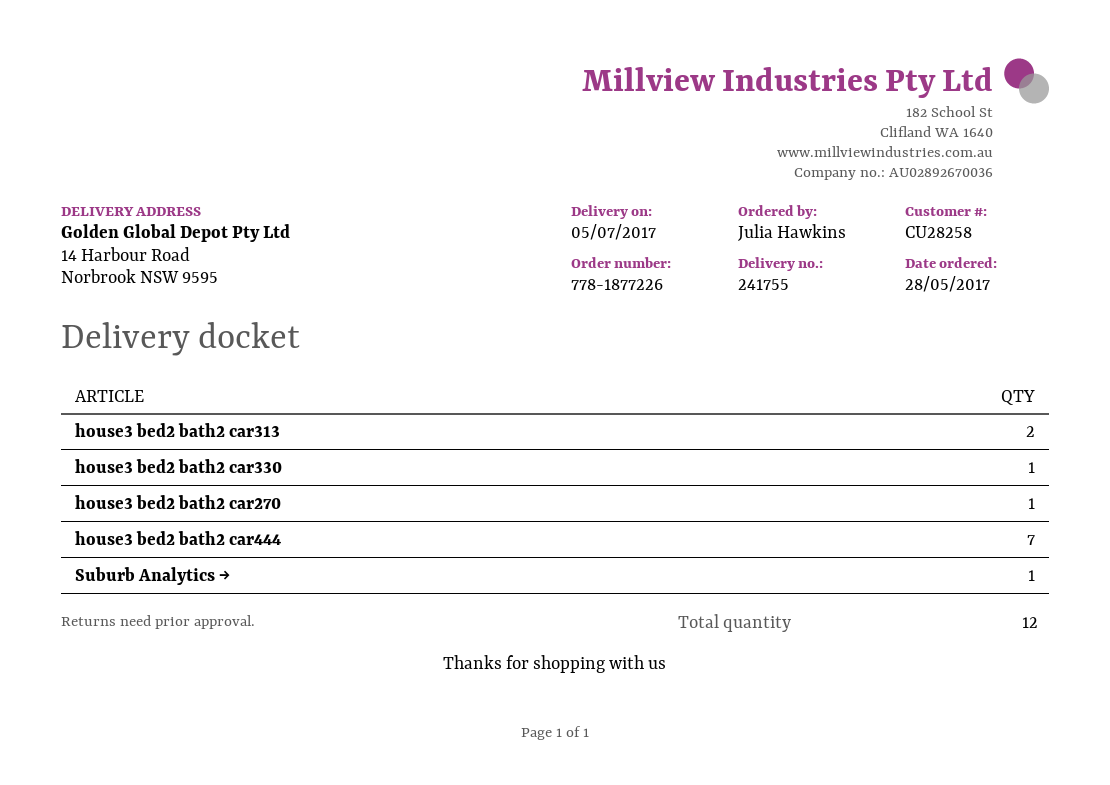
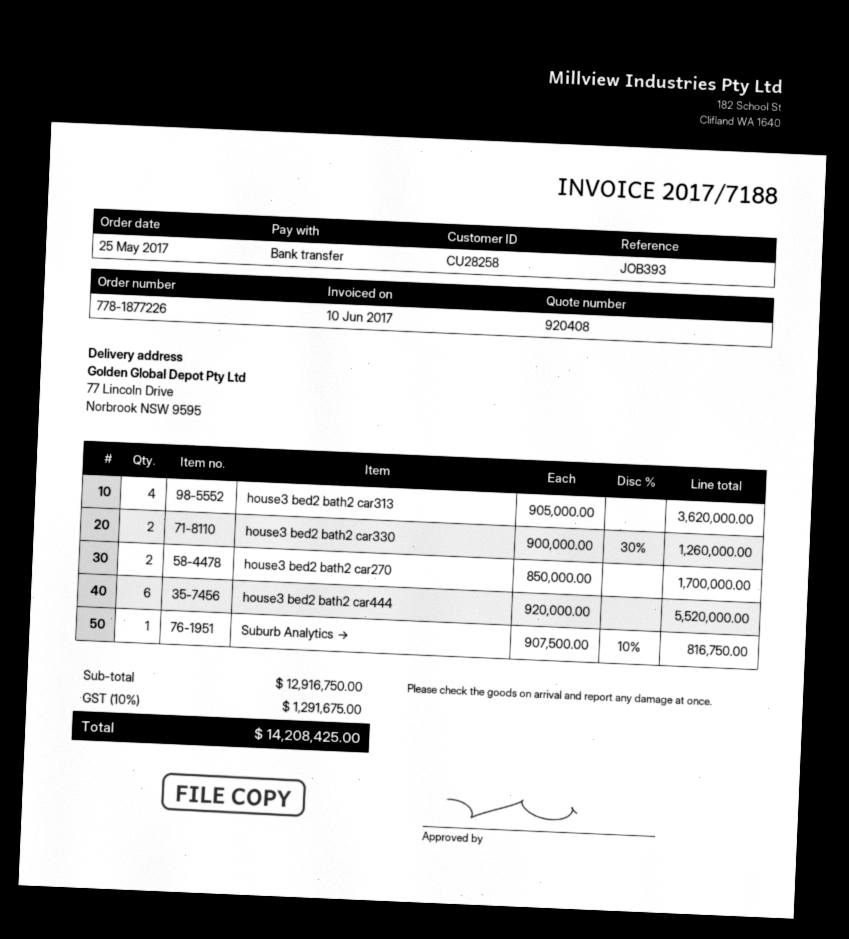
order date: 2017-05-28 -> 2017-05-25
ship to: 14 Harbour Road, Norbrook NSW 9595 -> 77 Lincoln Drive, Norbrook NSW 9595
house3 bed2 bath2 car313: 2 -> 4
house3 bed2 bath2 car330: 1 -> 2
house3 bed2 bath2 car270: 1 -> 2
house3 bed2 bath2 car444: 7 -> 6

